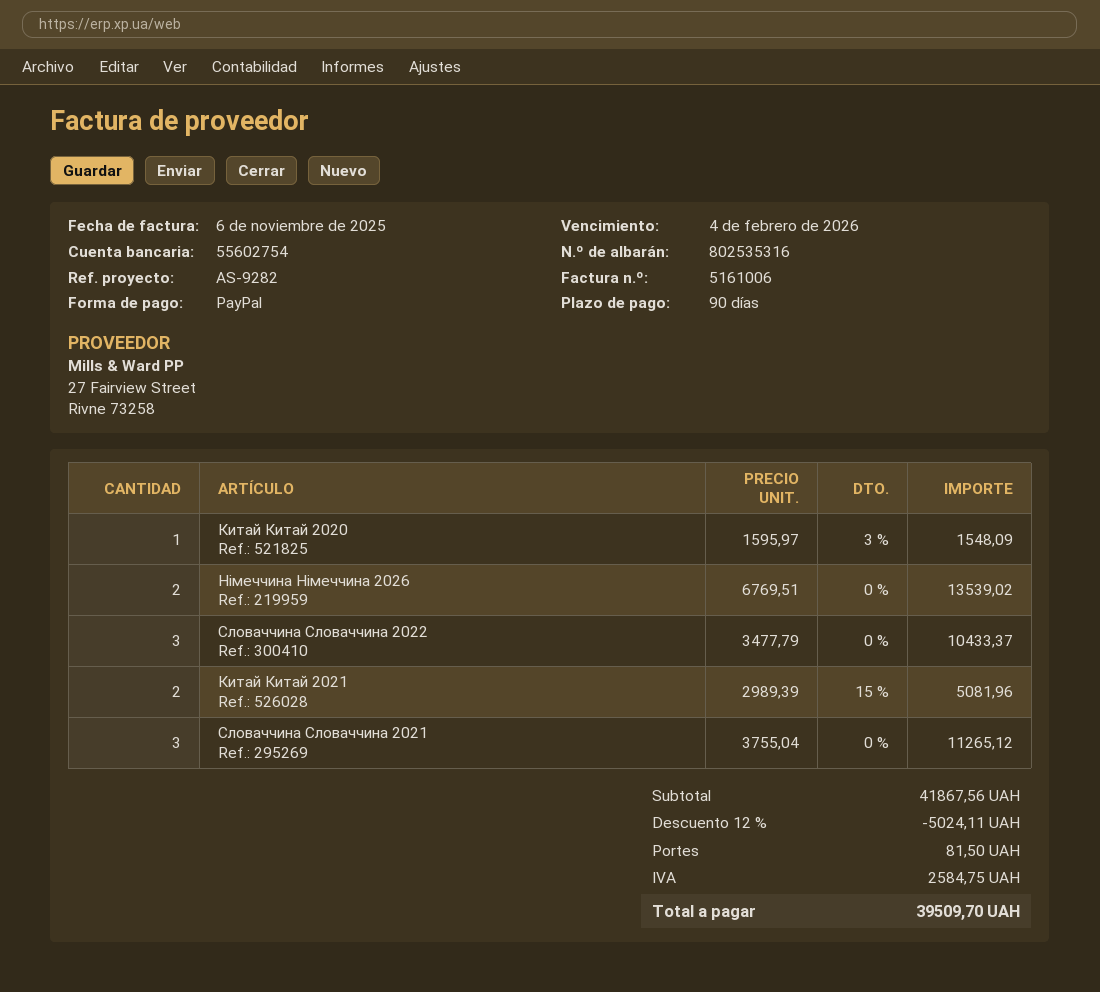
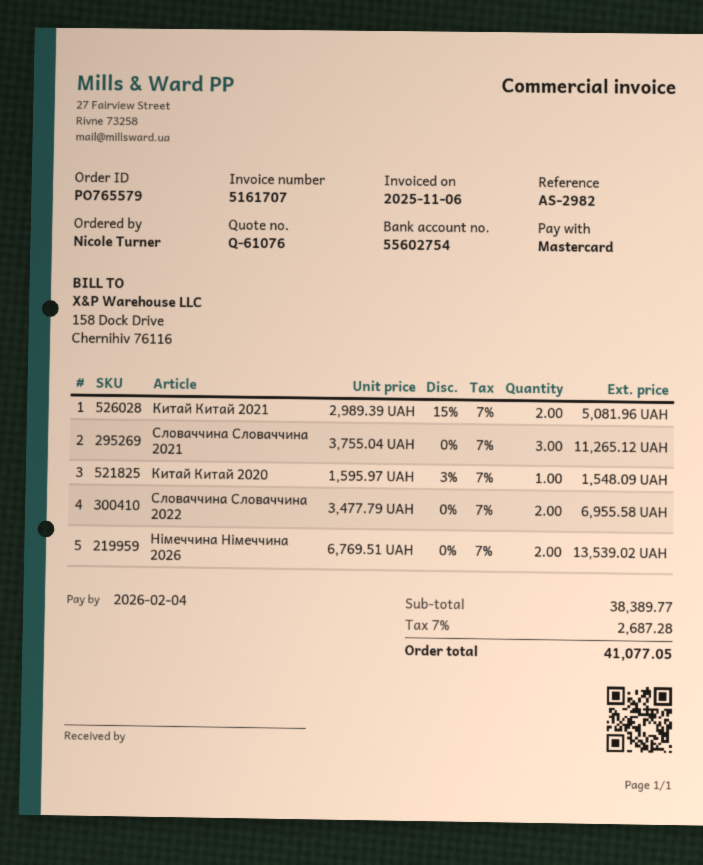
invoice number: 5161006 -> 5161707
reference: AS-9282 -> AS-2982
payment method: PayPal -> Mastercard
Словаччина Словаччина 2022: 3 x 3477.79 = 10433.37 -> 2 x 3477.79 = 6955.58
subtotal: 41867.56 -> 38389.77
discount: 12% = 5024.11 -> none
shipping: 81.50 -> none
tax: 2584.75 -> 2687.28
total: 39509.70 -> 41077.05

